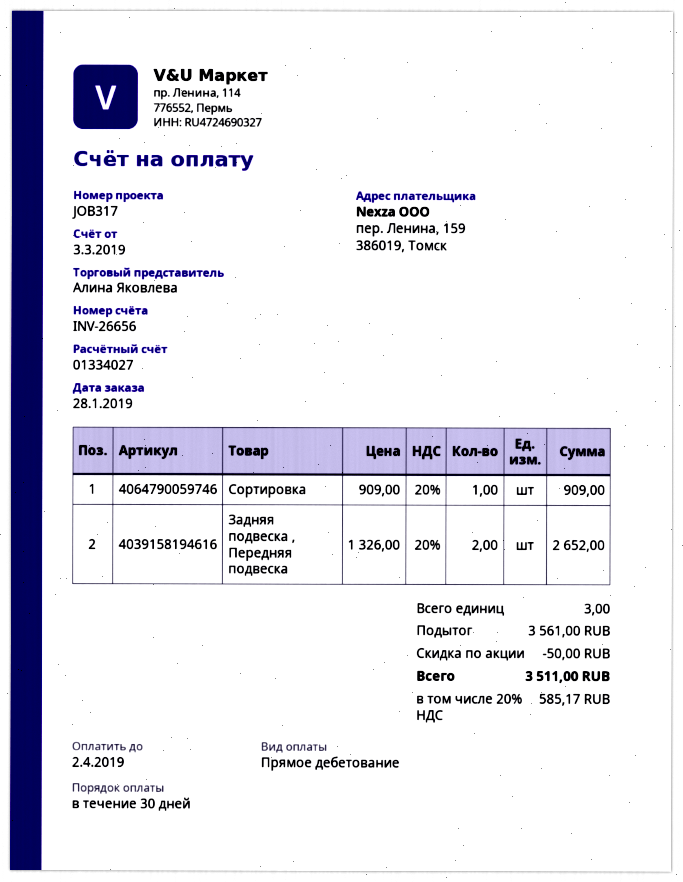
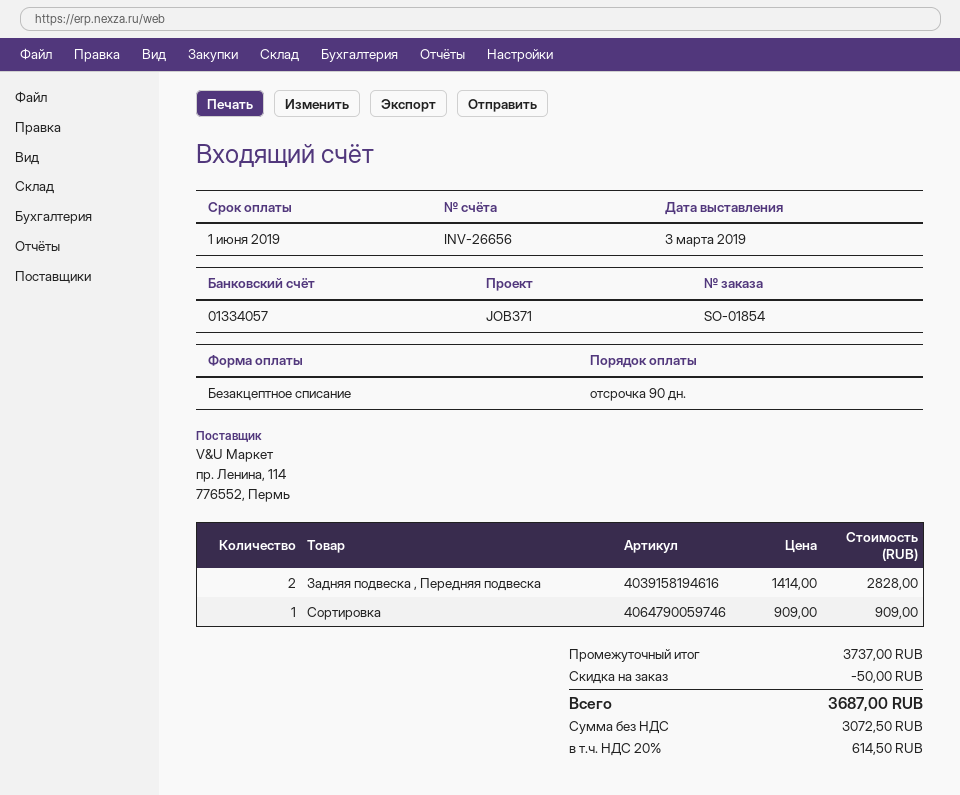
payment terms: 30 days -> 90 days
due date: 2019-04-02 -> 2019-06-01
reference: JOB317 -> JOB371
bank account: 01334027 -> 01334057
Задняя подвеска , Передняя подвеска: 2 x 1326.00 = 2652.00 -> 2 x 1414.00 = 2828.00
subtotal: 3561.00 -> 3737.00
tax: 20% = 585.17 -> 20% = 614.50
total: 3511.00 -> 3687.00

